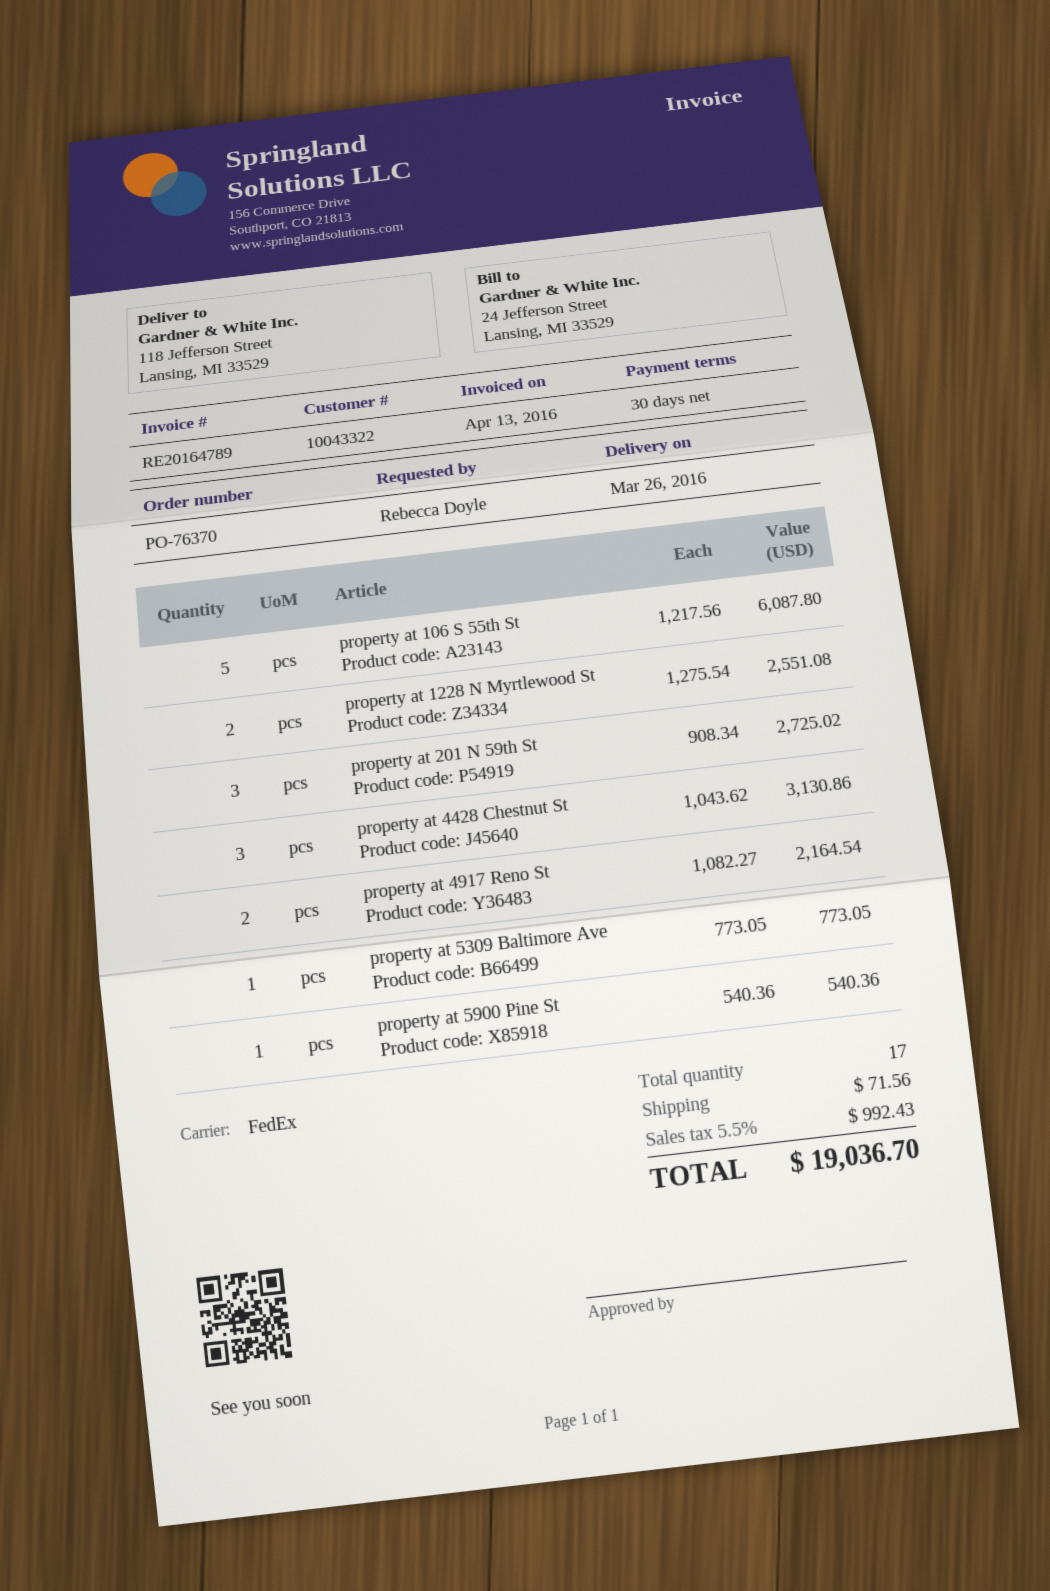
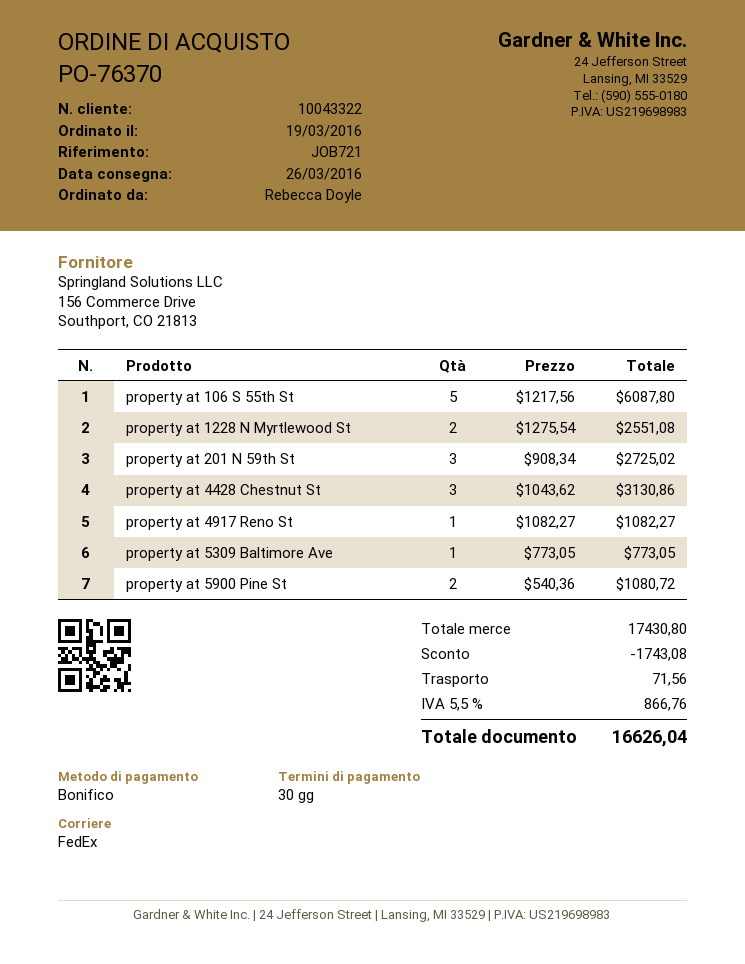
property at 4917 Reno St: 2 x 1082.27 = 2164.54 -> 1 x 1082.27 = 1082.27
property at 5900 Pine St: 1 x 540.36 = 540.36 -> 2 x 540.36 = 1080.72
discount: none -> 1743.08
tax: 5.5% = 992.43 -> 5.5% = 866.76
total: 19036.70 -> 16626.04

